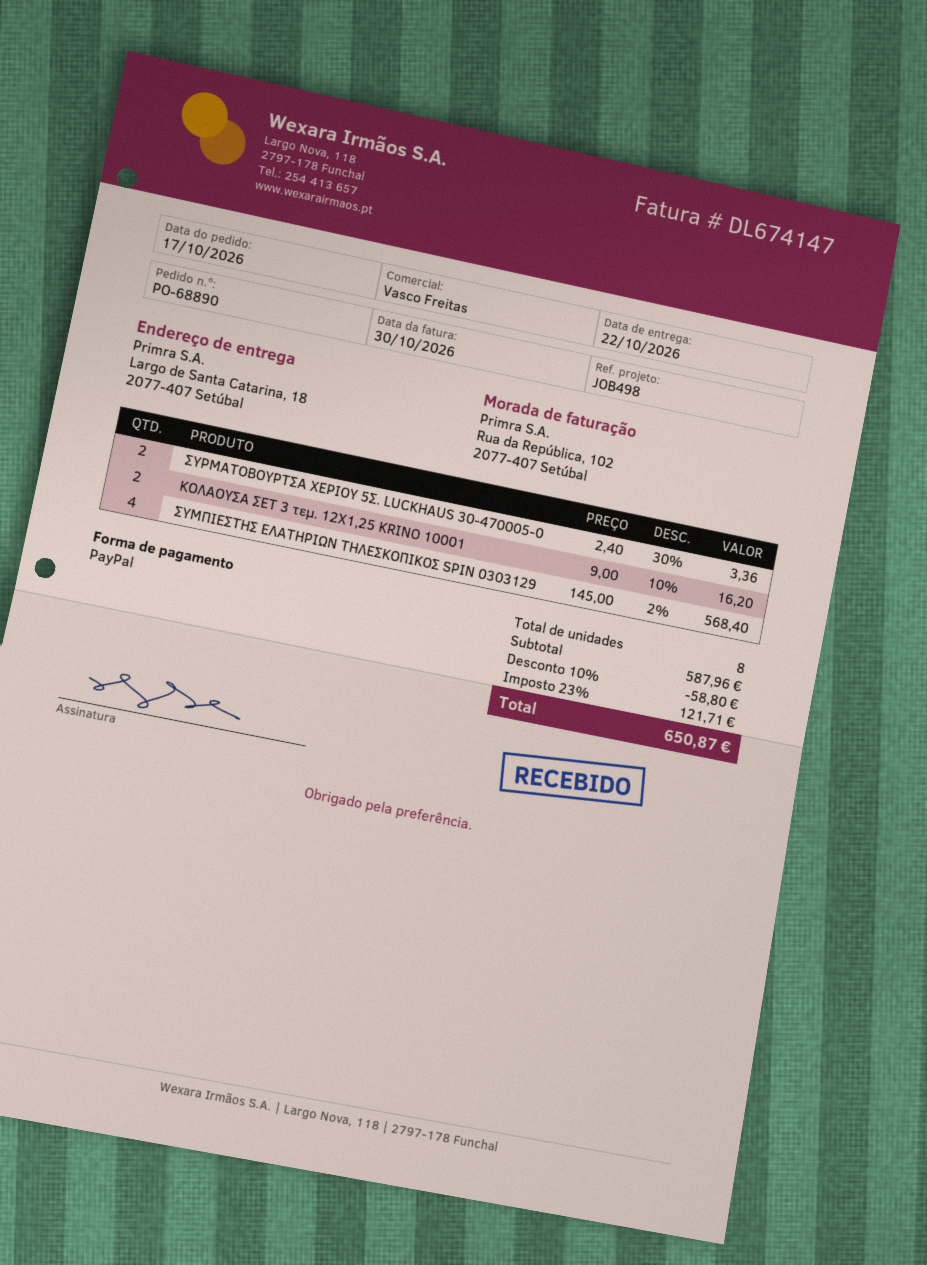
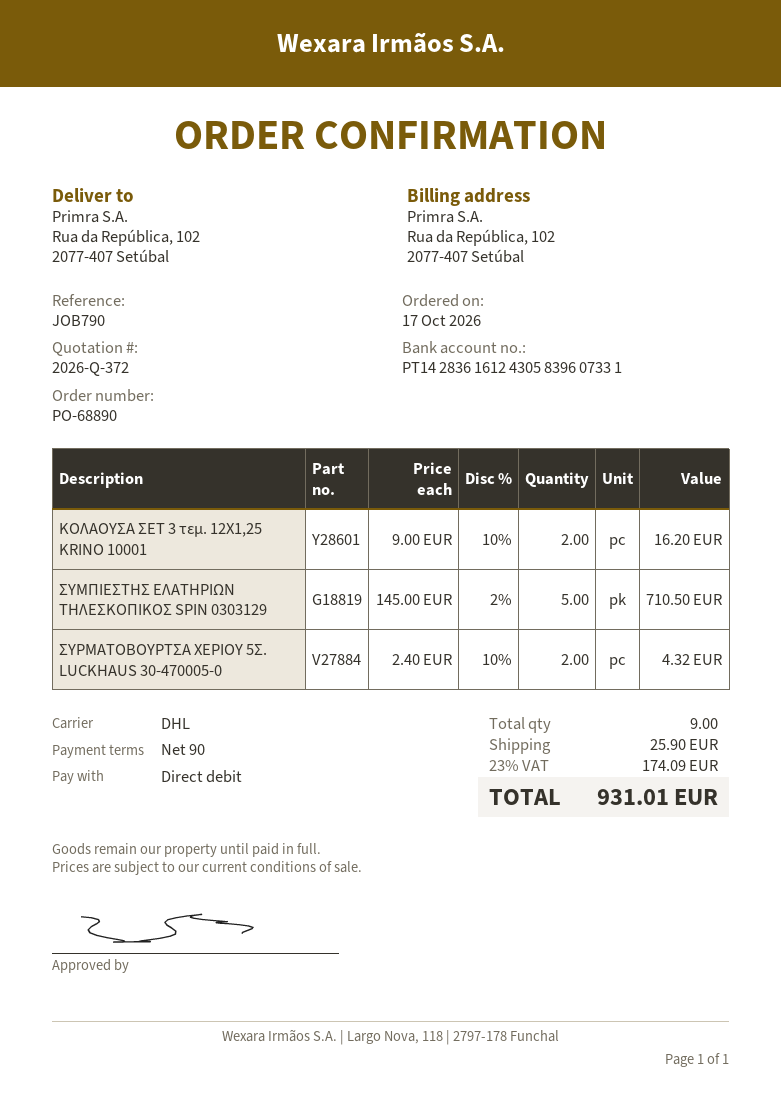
reference: JOB498 -> JOB790
payment method: PayPal -> direct debit
ship to: Largo de Santa Catarina, 18, 2077-407 Setúbal -> Rua da República, 102, 2077-407 Setúbal
ΣΥΡΜΑΤΟΒΟΥΡΤΣΑ ΧΕΡΙΟΥ 5Σ. LUCKHAUS 30-470005-0: 2 x 2.40 - 30% = 3.36 -> 2 x 2.40 - 10% = 4.32
ΣΥΜΠΙΕΣΤΗΣ ΕΛΑΤΗΡΙΩΝ ΤΗΛΕΣΚΟΠΙΚΟΣ SPIN 0303129: 4 x 145.00 - 2% = 568.40 -> 5 x 145.00 - 2% = 710.50
total quantity: 8 -> 9
discount: 10% = 58.80 -> none
shipping: none -> 25.90
tax: 23% = 121.71 -> 23% = 174.09
total: 650.87 -> 931.01

